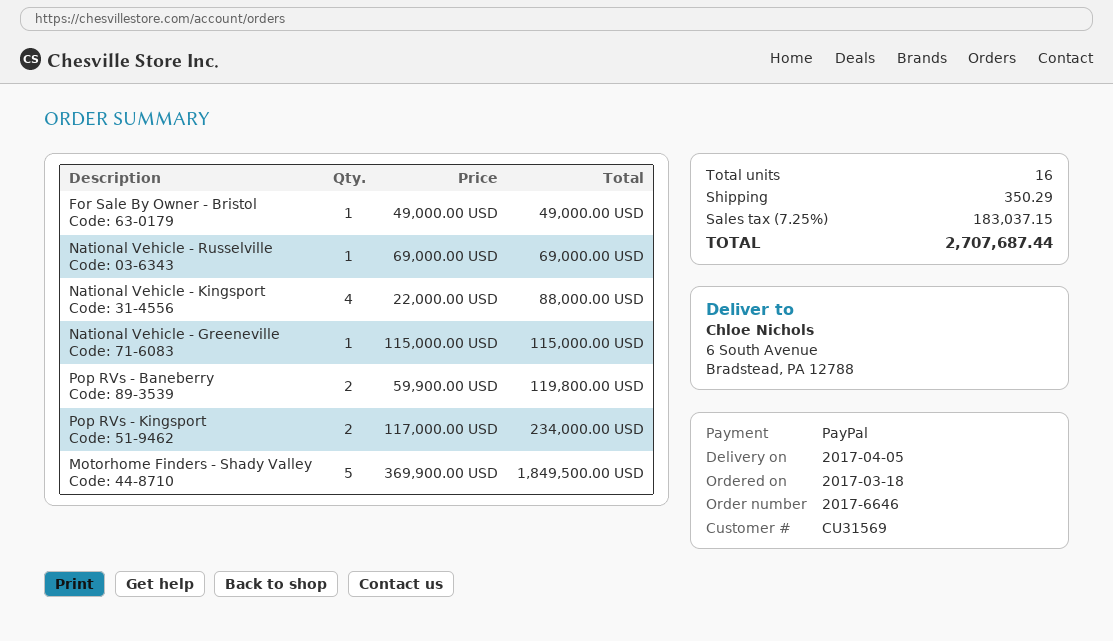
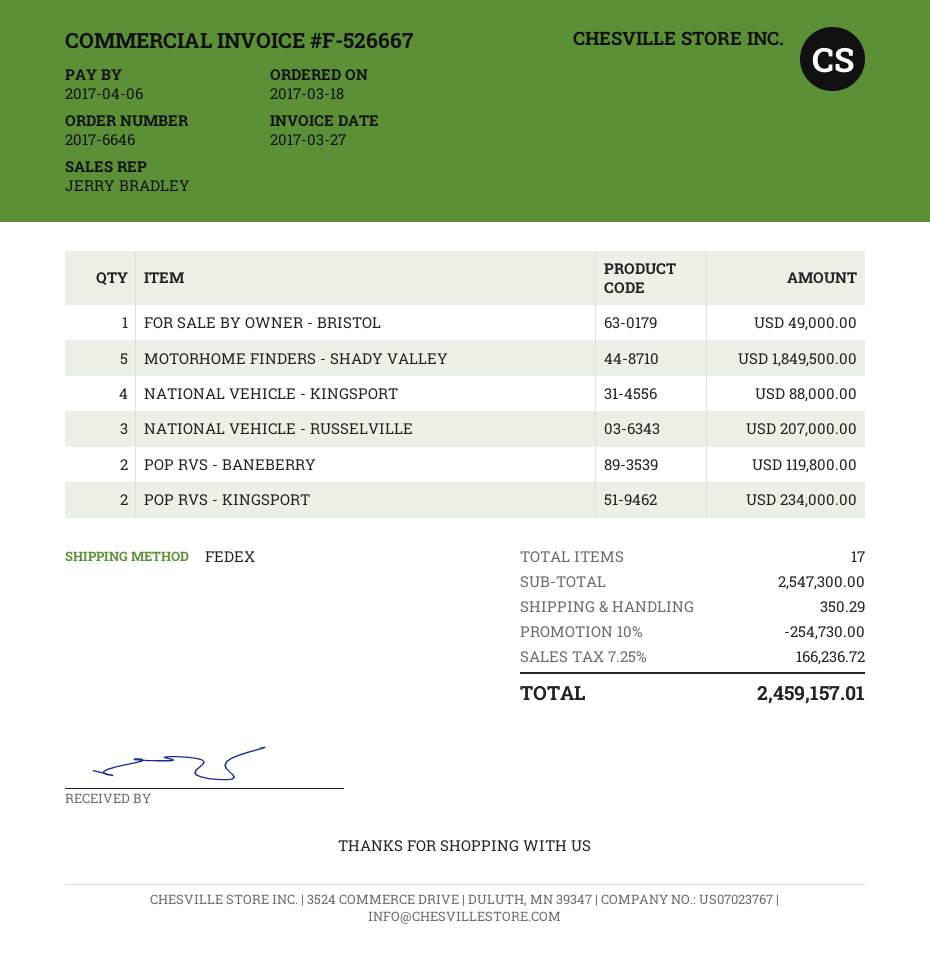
National Vehicle - Russelville: 1 for 69000.00 -> 3 for 207000.00
National Vehicle - Greeneville: 1 for 115000.00 -> none
total quantity: 16 -> 17
discount: none -> 10% = 254730.00
tax: 7.25% = 183037.15 -> 7.25% = 166236.72
total: 2707687.44 -> 2459157.01

